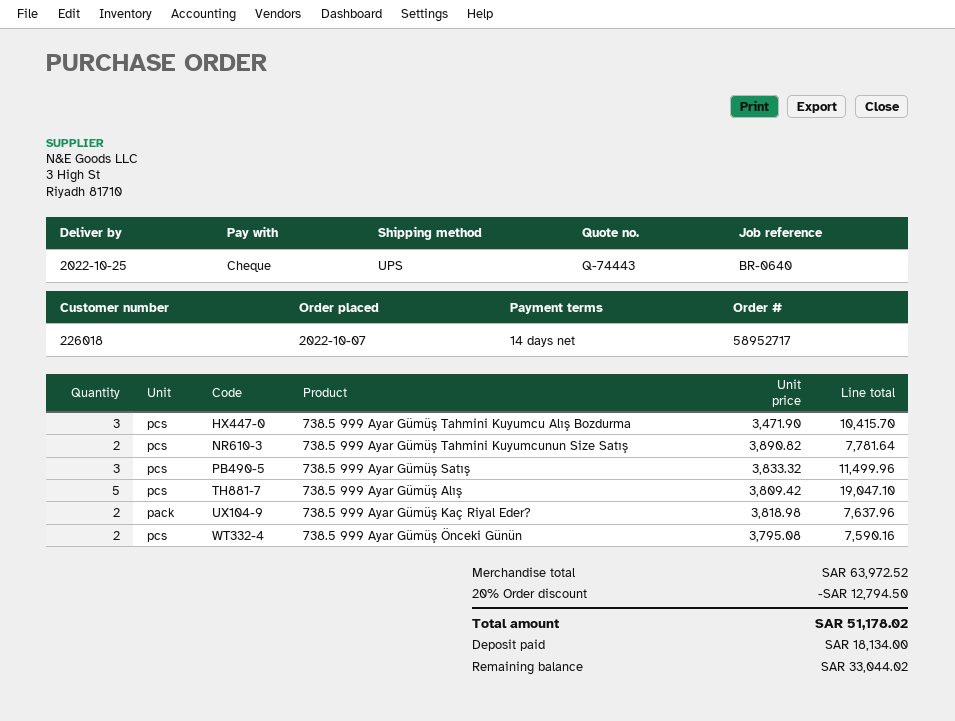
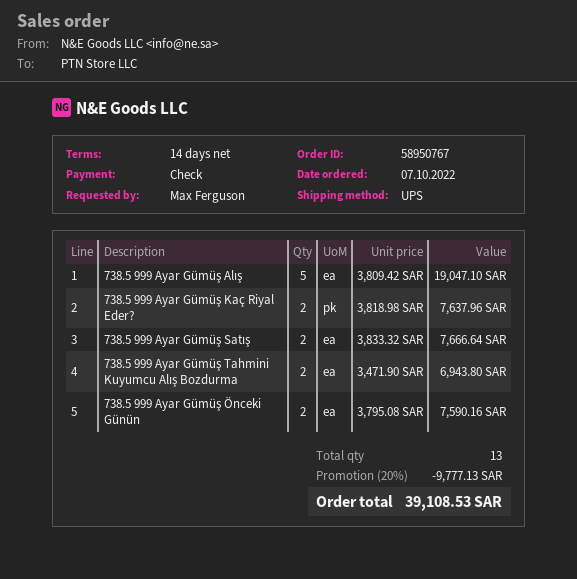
order number: 58952717 -> 58950767
738.5 999 Ayar Gümüş Tahmini Kuyumcu Alış Bozdurma: 3 x 3471.90 = 10415.70 -> 2 x 3471.90 = 6943.80
738.5 999 Ayar Gümüş Tahmini Kuyumcunun Size Satış: 2 x 3890.82 = 7781.64 -> none
738.5 999 Ayar Gümüş Satış: 3 x 3833.32 = 11499.96 -> 2 x 3833.32 = 7666.64
discount: 20% = 12794.50 -> 20% = 9777.13
total: 51178.02 -> 39108.53

